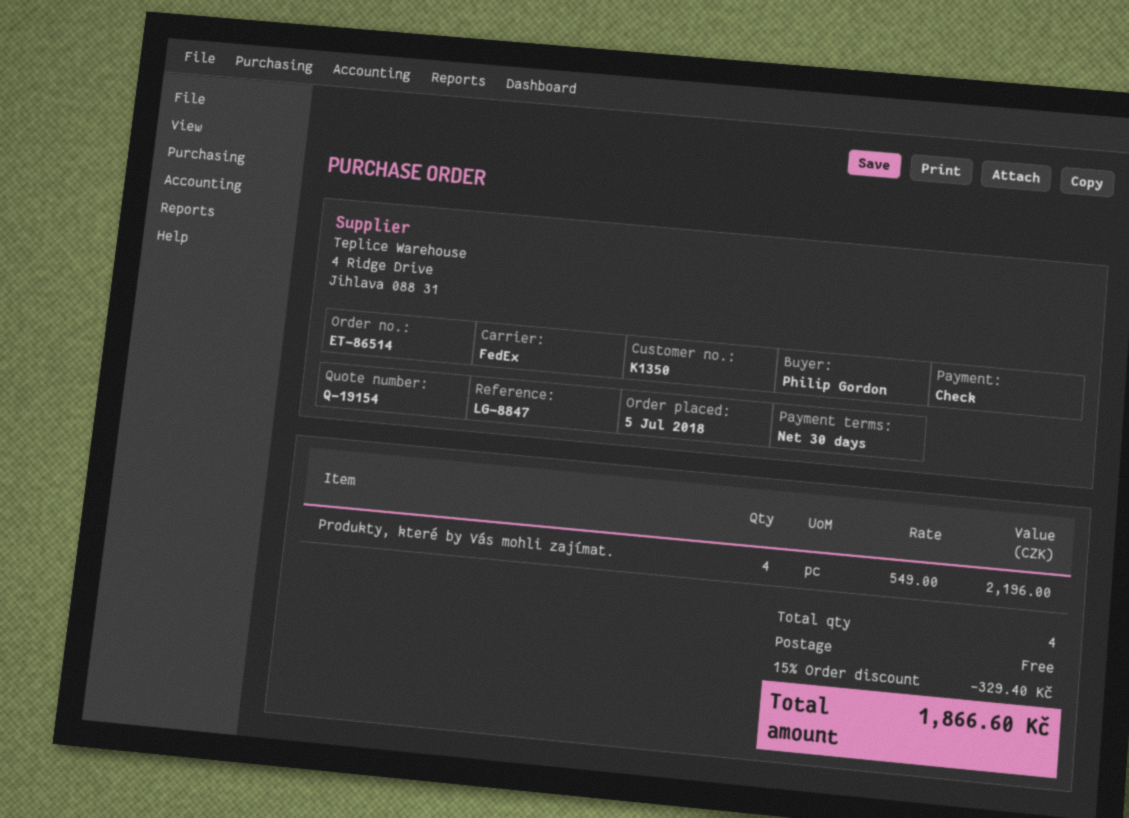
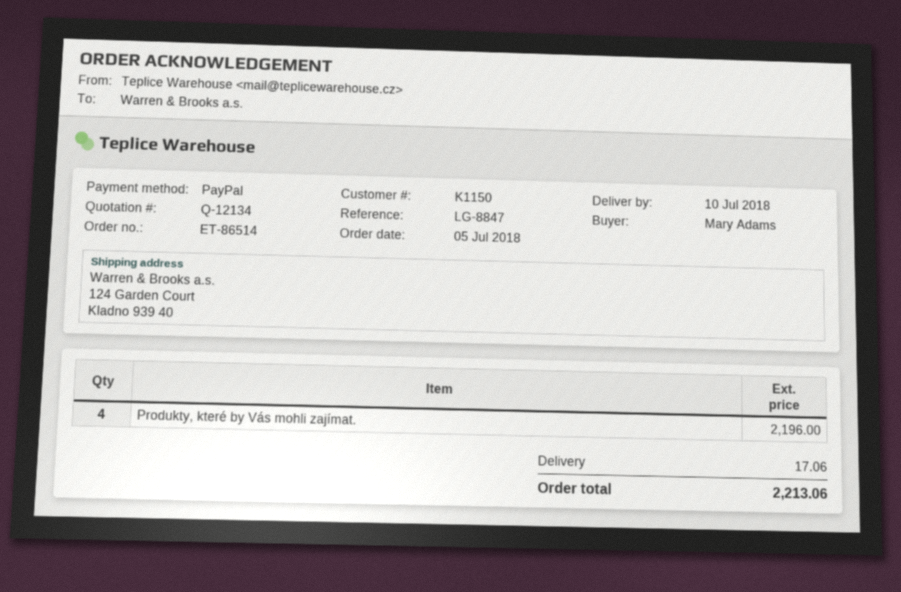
quote number: Q-19154 -> Q-12134
customer number: K1350 -> K1150
ordered by: Philip Gordon -> Mary Adams
payment method: cheque -> PayPal
discount: 15% = 329.40 -> none
shipping: 0.00 -> 17.06
total: 1866.60 -> 2213.06

